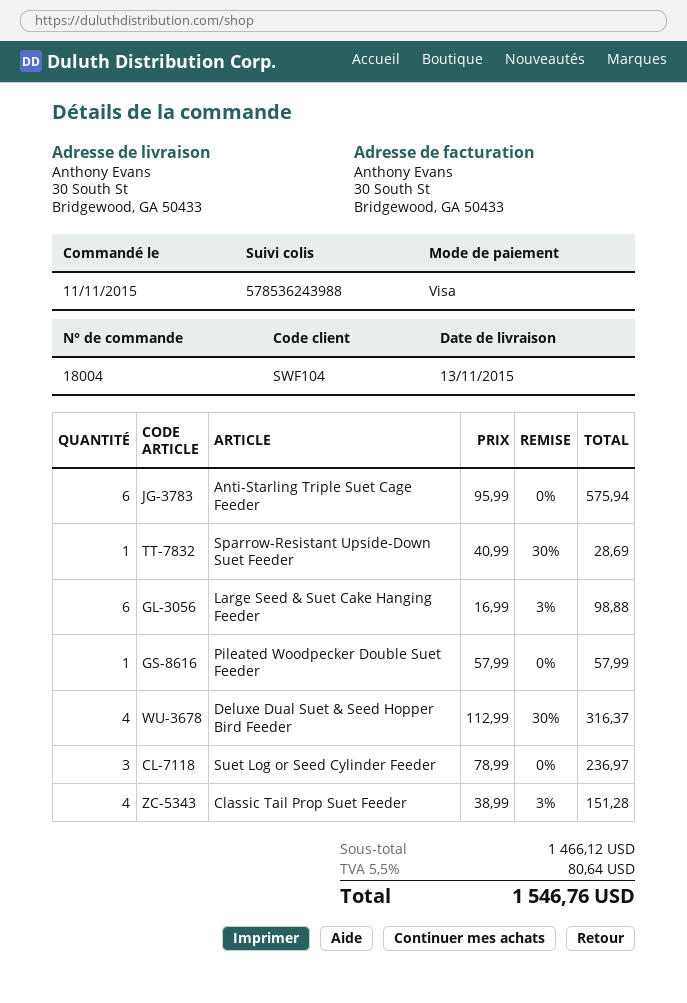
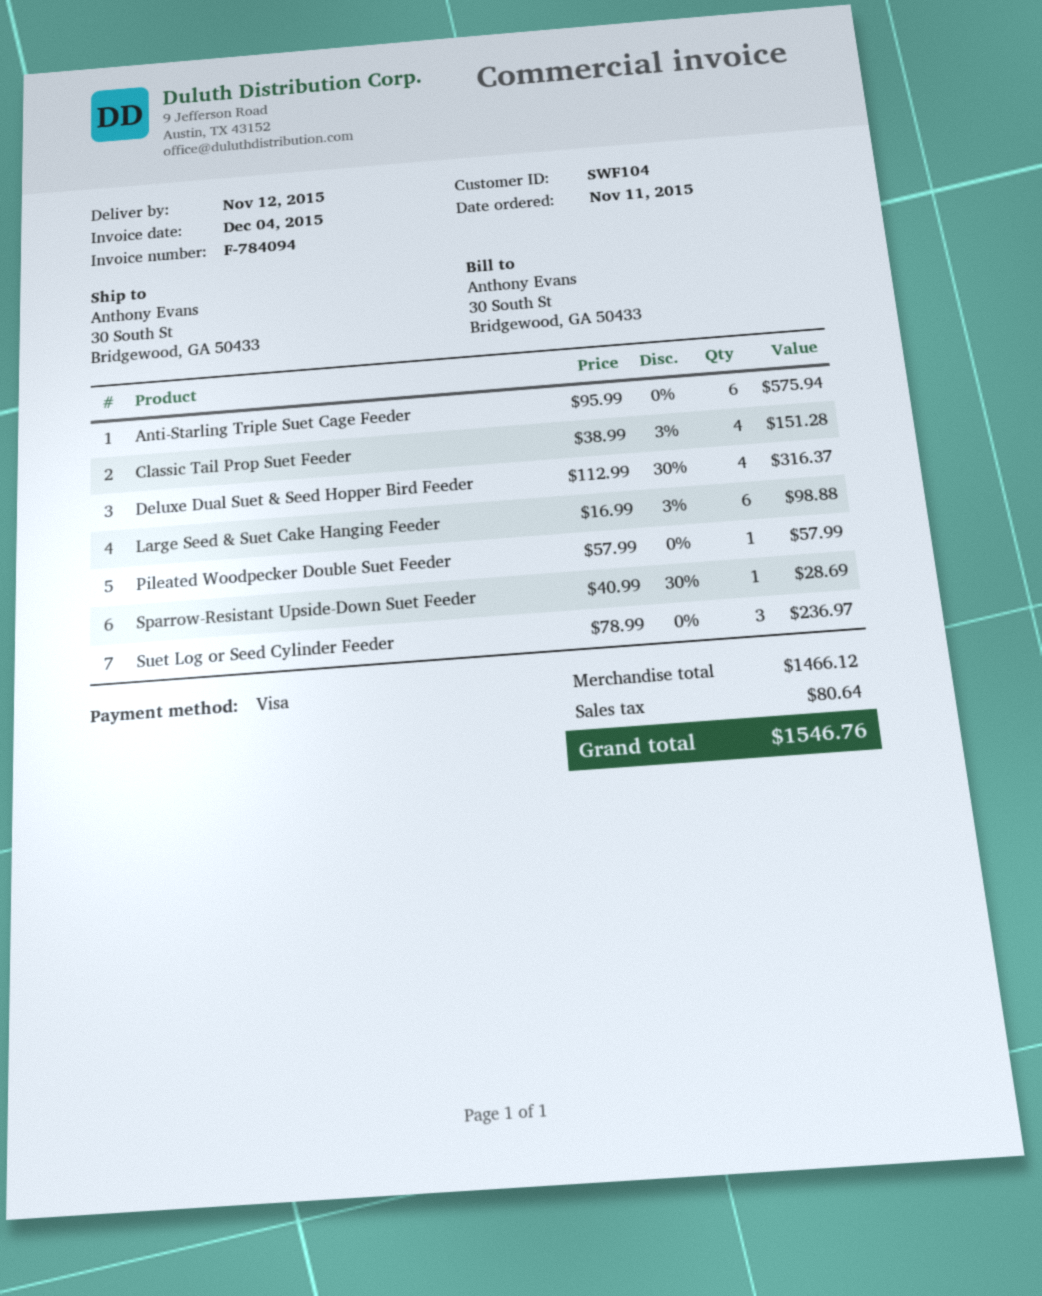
delivery date: 2015-11-13 -> 2015-11-12

